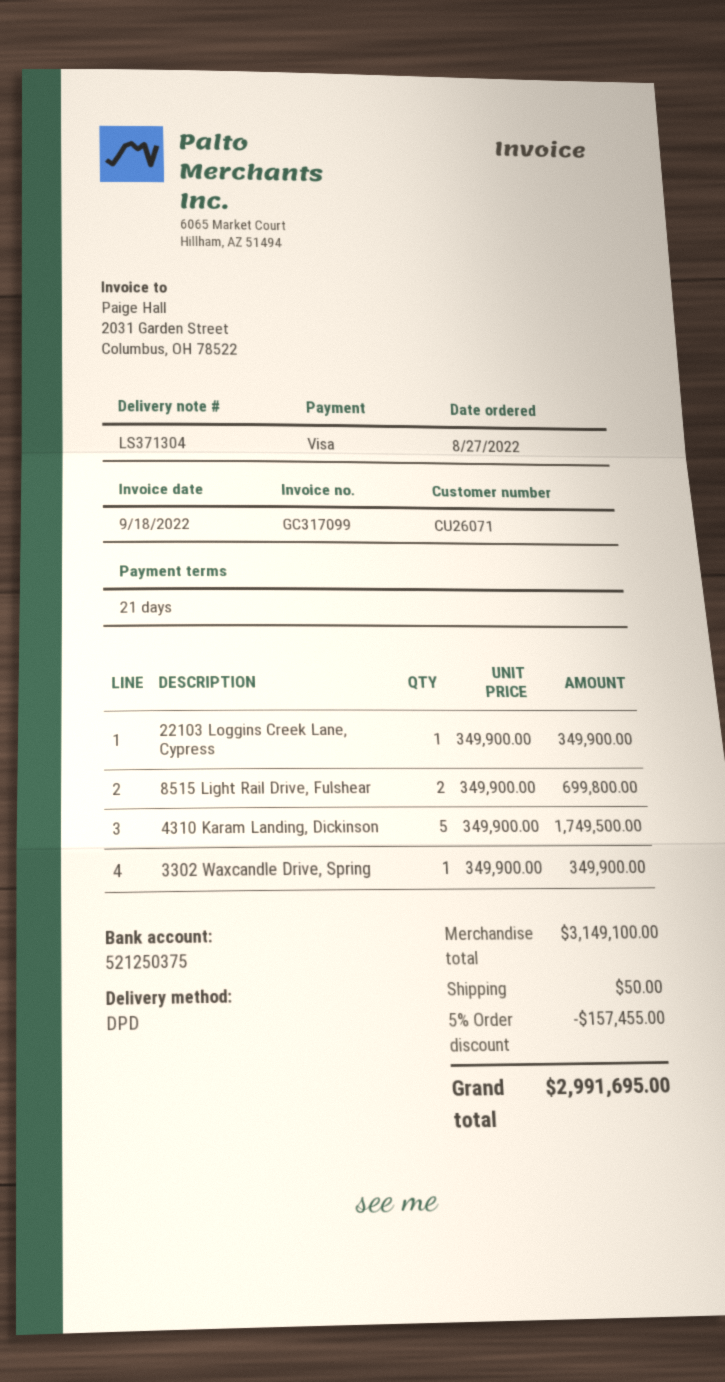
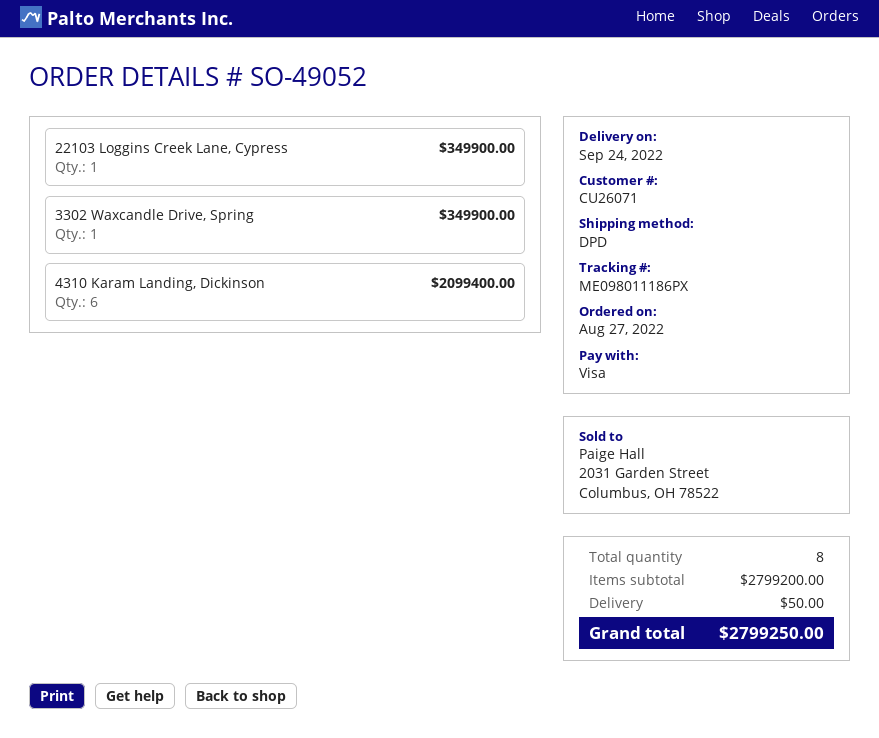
8515 Light Rail Drive, Fulshear: 2 for 699800.00 -> none
4310 Karam Landing, Dickinson: 5 for 1749500.00 -> 6 for 2099400.00
subtotal: 3149100.00 -> 2799200.00
discount: 5% = 157455.00 -> none
total: 2991695.00 -> 2799250.00

